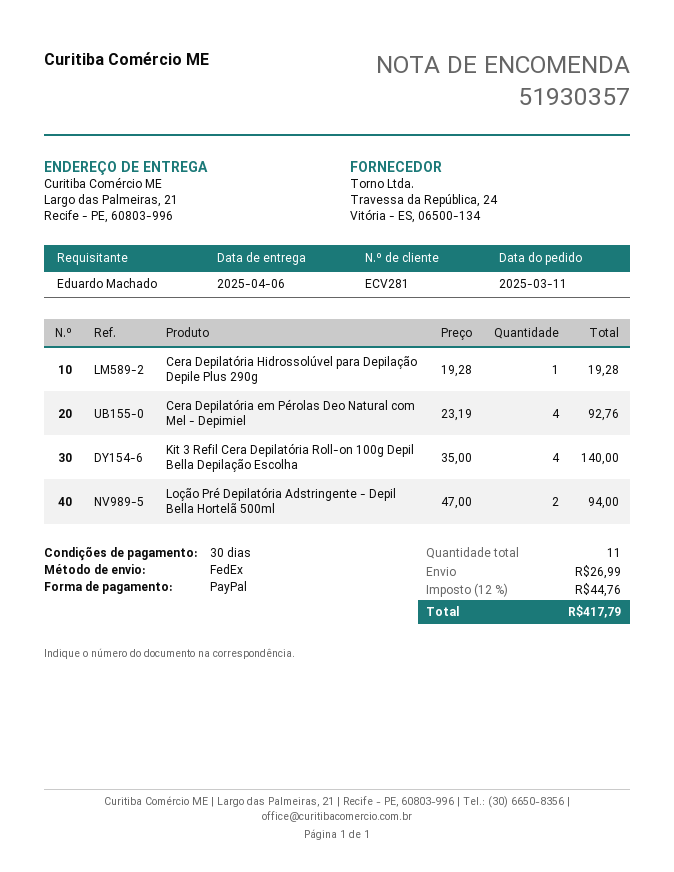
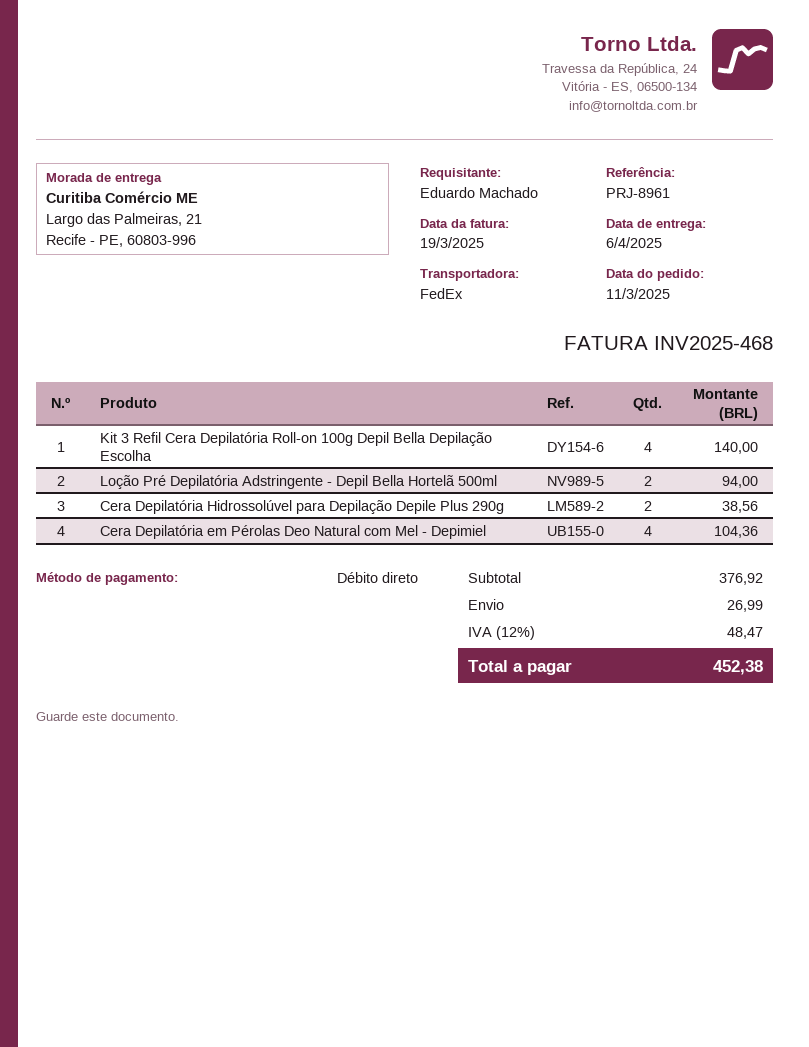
payment method: PayPal -> direct debit
Cera Depilatória Hidrossolúvel para Depilação Depile Plus 290g: 1 for 19.28 -> 2 for 38.56
Cera Depilatória em Pérolas Deo Natural com Mel - Depimiel: 4 for 92.76 -> 4 for 104.36
tax: 12% = 44.76 -> 12% = 48.47
total: 417.79 -> 452.38

